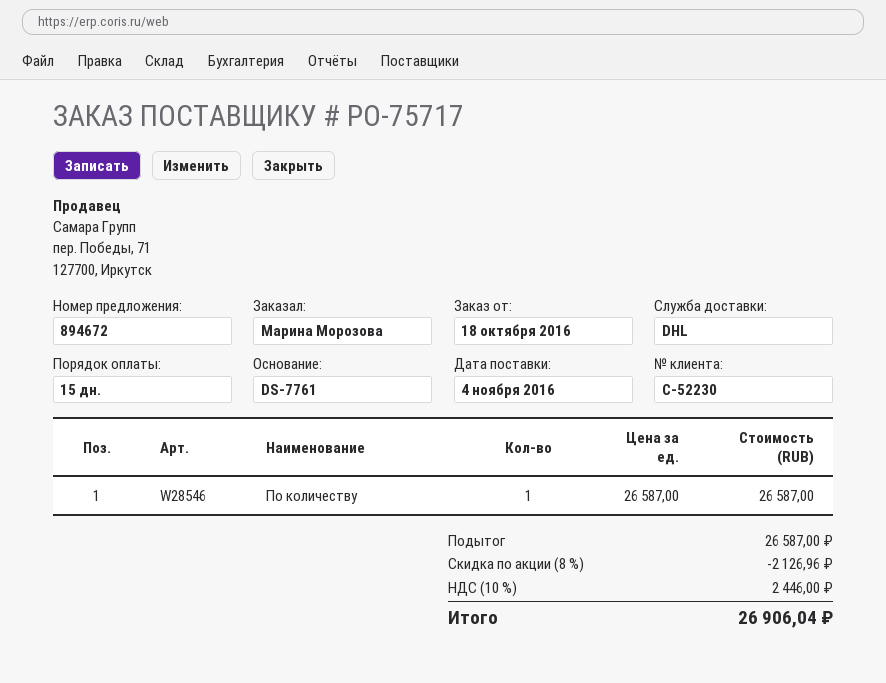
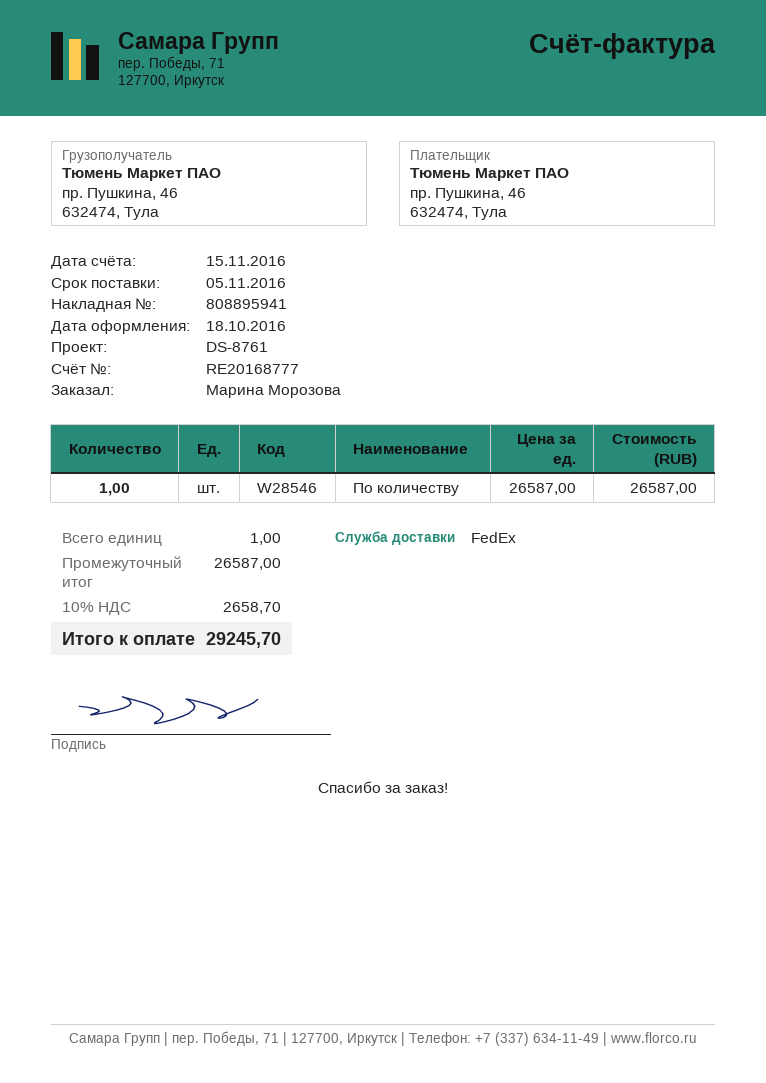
delivery date: 2016-11-04 -> 2016-11-05
reference: DS-7761 -> DS-8761
shipping method: DHL -> FedEx
discount: 8% = 2126.96 -> none
tax: 10% = 2446.00 -> 10% = 2658.70
total: 26906.04 -> 29245.70

